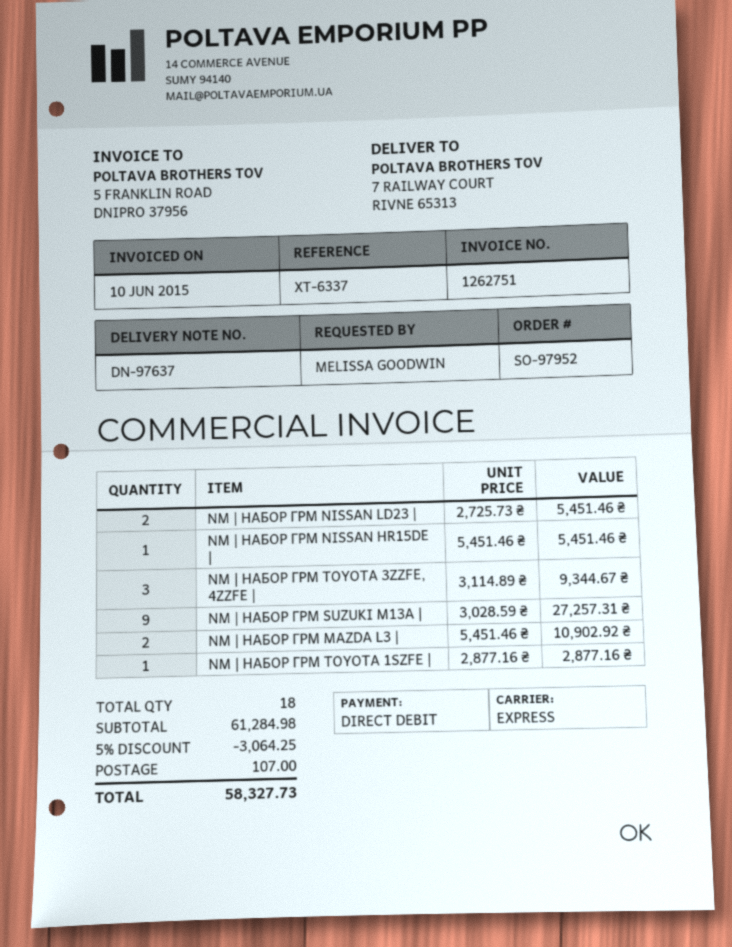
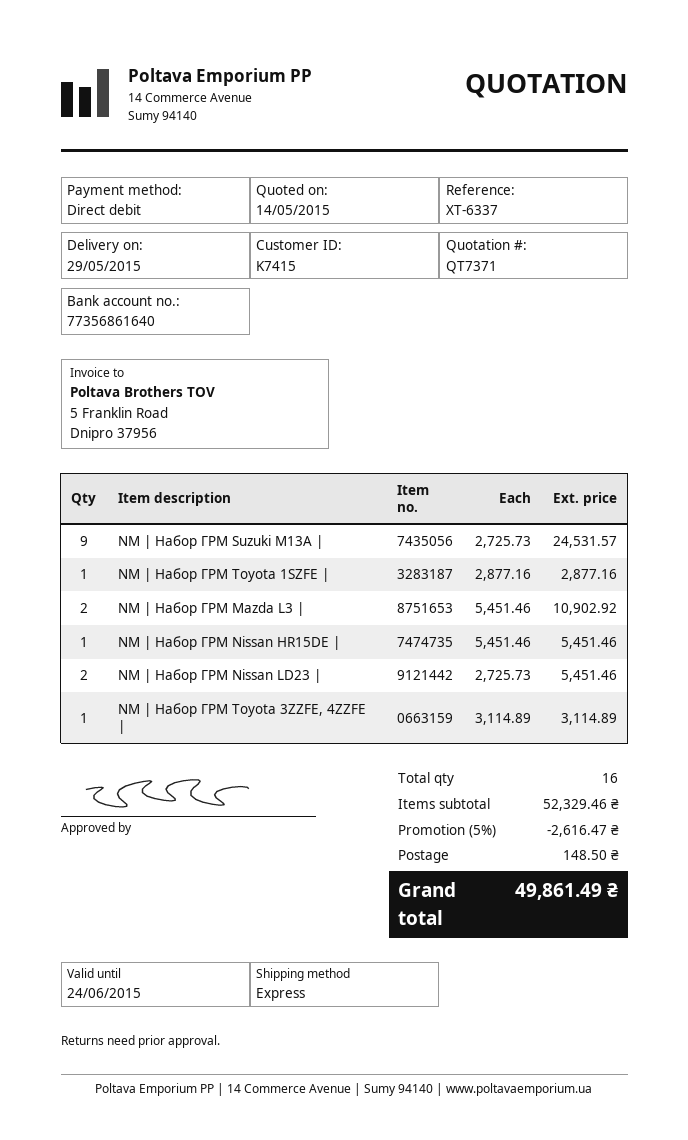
NM | НАБОР ГРМ TOYOTA 3ZZFE, 4ZZFE |: 3 x 3114.89 = 9344.67 -> 1 x 3114.89 = 3114.89
NM | НАБОР ГРМ SUZUKI M13A |: 9 x 3028.59 = 27257.31 -> 9 x 2725.73 = 24531.57
total quantity: 18 -> 16
subtotal: 61284.98 -> 52329.46
discount: 5% = 3064.25 -> 5% = 2616.47
shipping: 107.00 -> 148.50
total: 58327.73 -> 49861.49

